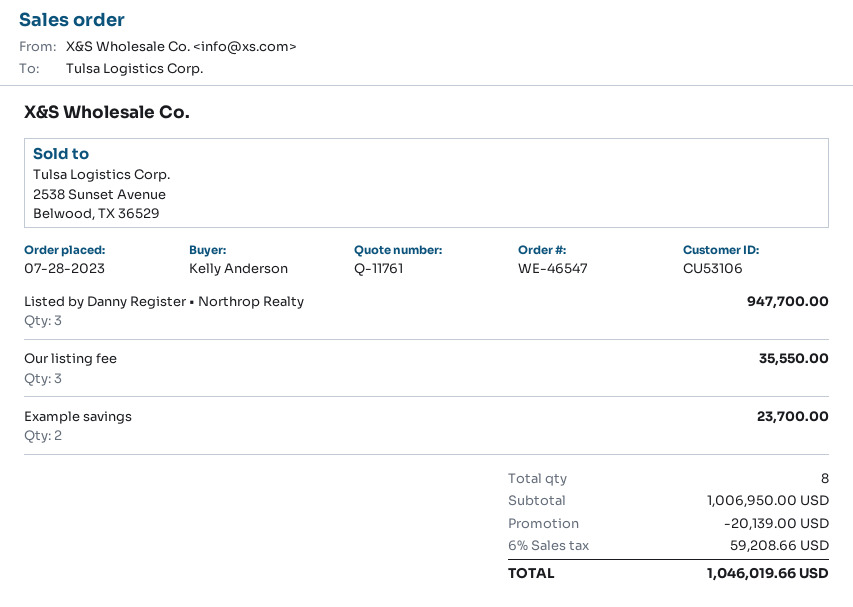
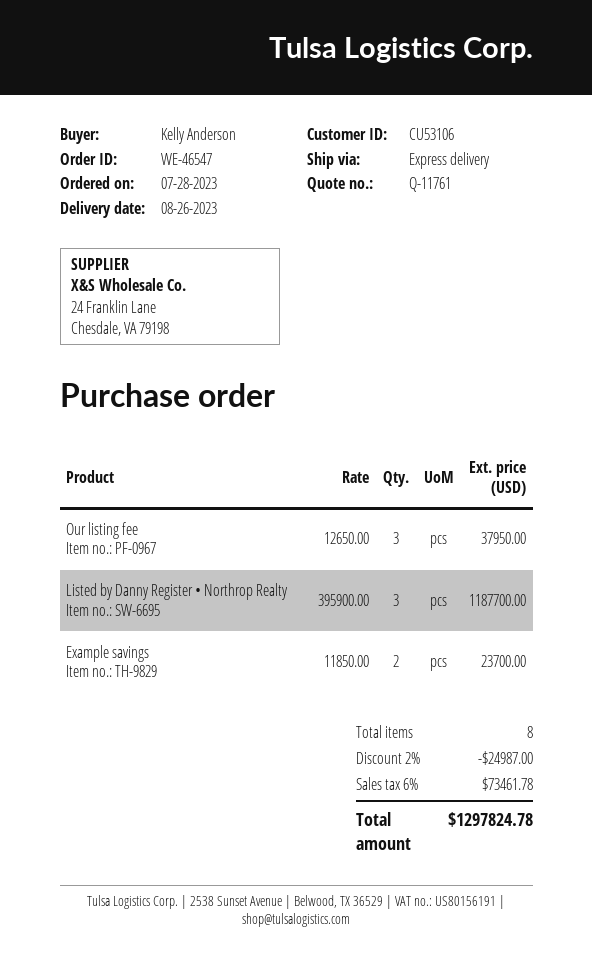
Listed by Danny Register • Northrop Realty: 3 for 947700.00 -> 3 for 1187700.00
Our listing fee: 3 for 35550.00 -> 3 for 37950.00
discount: 20139.00 -> 24987.00
tax: 6% = 59208.66 -> 6% = 73461.78
total: 1046019.66 -> 1297824.78

